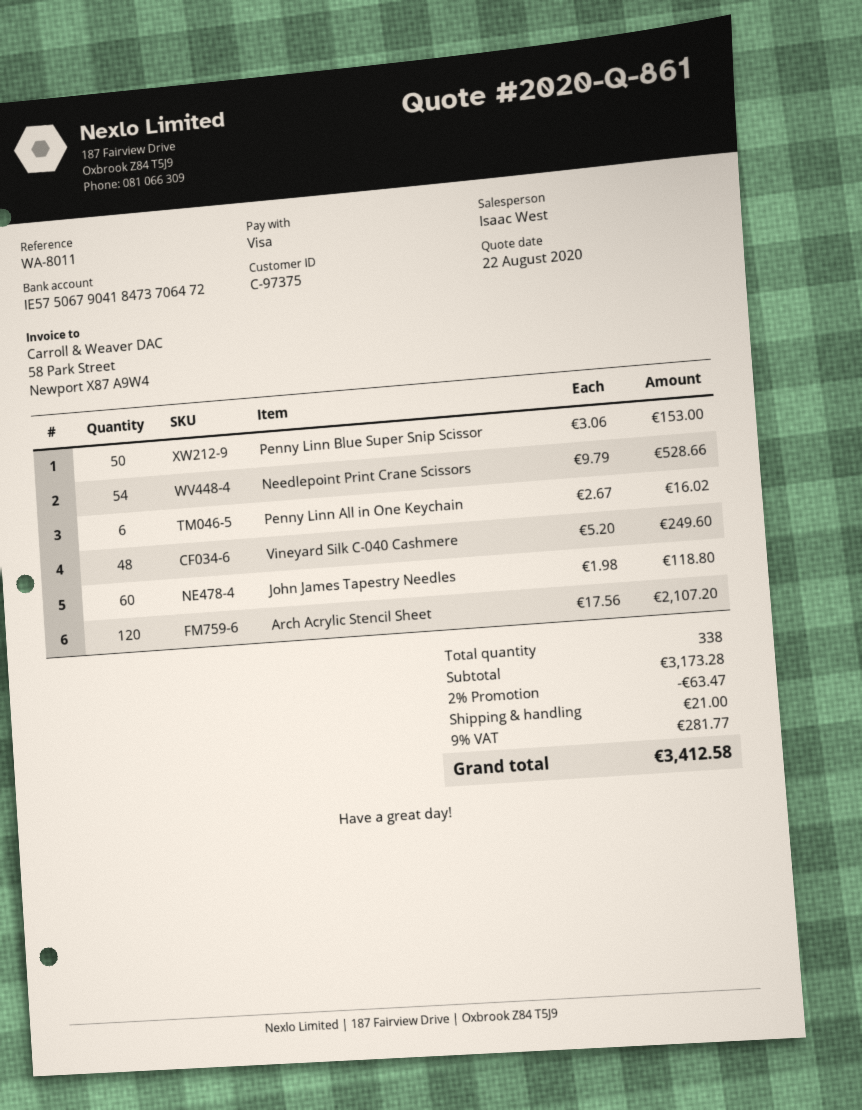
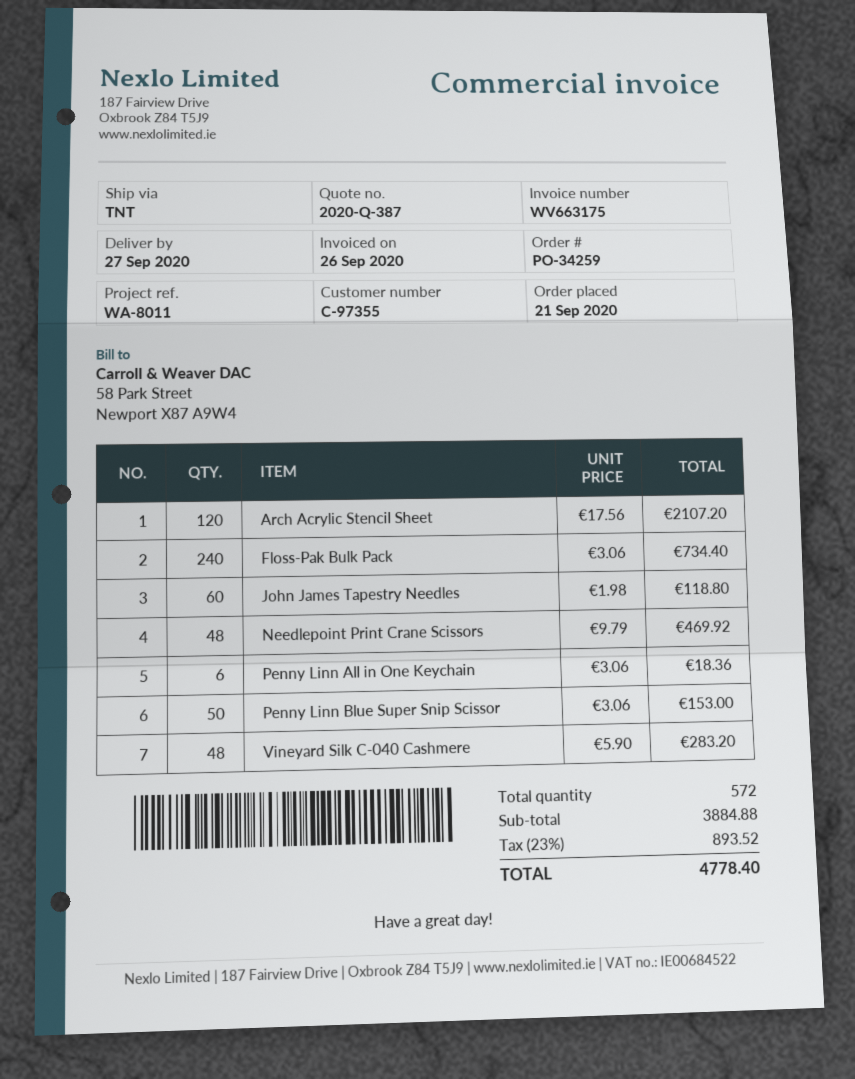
quote number: 2020-Q-861 -> 2020-Q-387
customer number: C-97375 -> C-97355
Needlepoint Print Crane Scissors: 54 x 9.79 = 528.66 -> 48 x 9.79 = 469.92
Penny Linn All in One Keychain: 6 x 2.67 = 16.02 -> 6 x 3.06 = 18.36
Vineyard Silk C-040 Cashmere: 48 x 5.20 = 249.60 -> 48 x 5.90 = 283.20
Floss-Pak Bulk Pack: none -> 240 x 3.06 = 734.40
total quantity: 338 -> 572
subtotal: 3173.28 -> 3884.88
discount: 2% = 63.47 -> none
shipping: 21.00 -> none
tax: 9% = 281.77 -> 23% = 893.52
total: 3412.58 -> 4778.40

